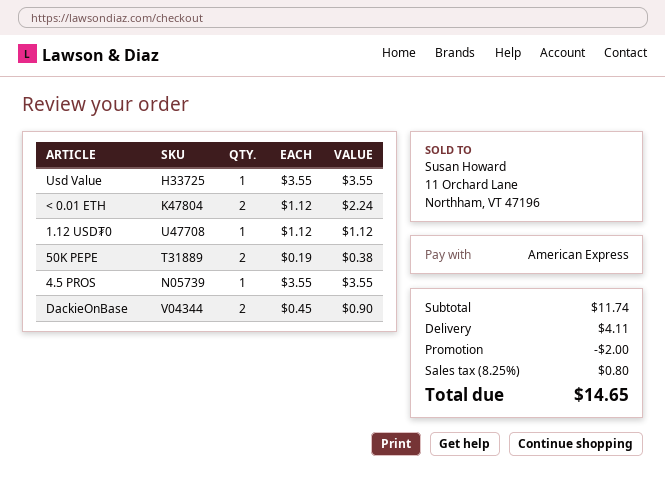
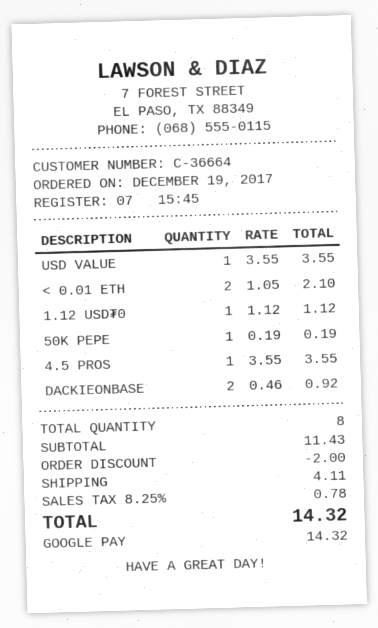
payment method: American Express -> Google Pay
< 0.01 ETH: 2 x 1.12 = 2.24 -> 2 x 1.05 = 2.10
50K PEPE: 2 x 0.19 = 0.38 -> 1 x 0.19 = 0.19
DackieOnBase: 2 x 0.45 = 0.90 -> 2 x 0.46 = 0.92
subtotal: 11.74 -> 11.43
tax: 8.25% = 0.80 -> 8.25% = 0.78
total: 14.65 -> 14.32

